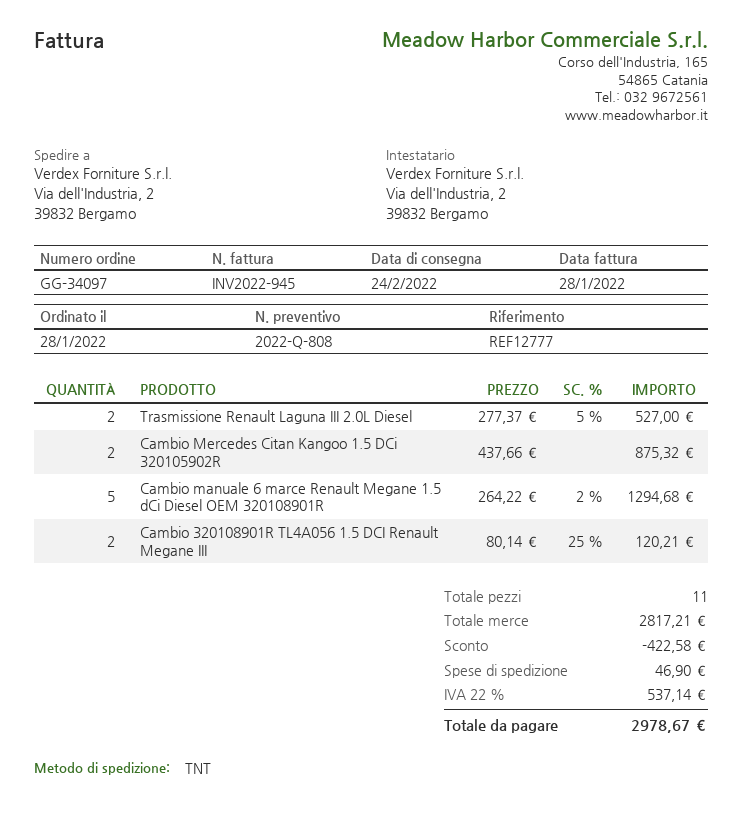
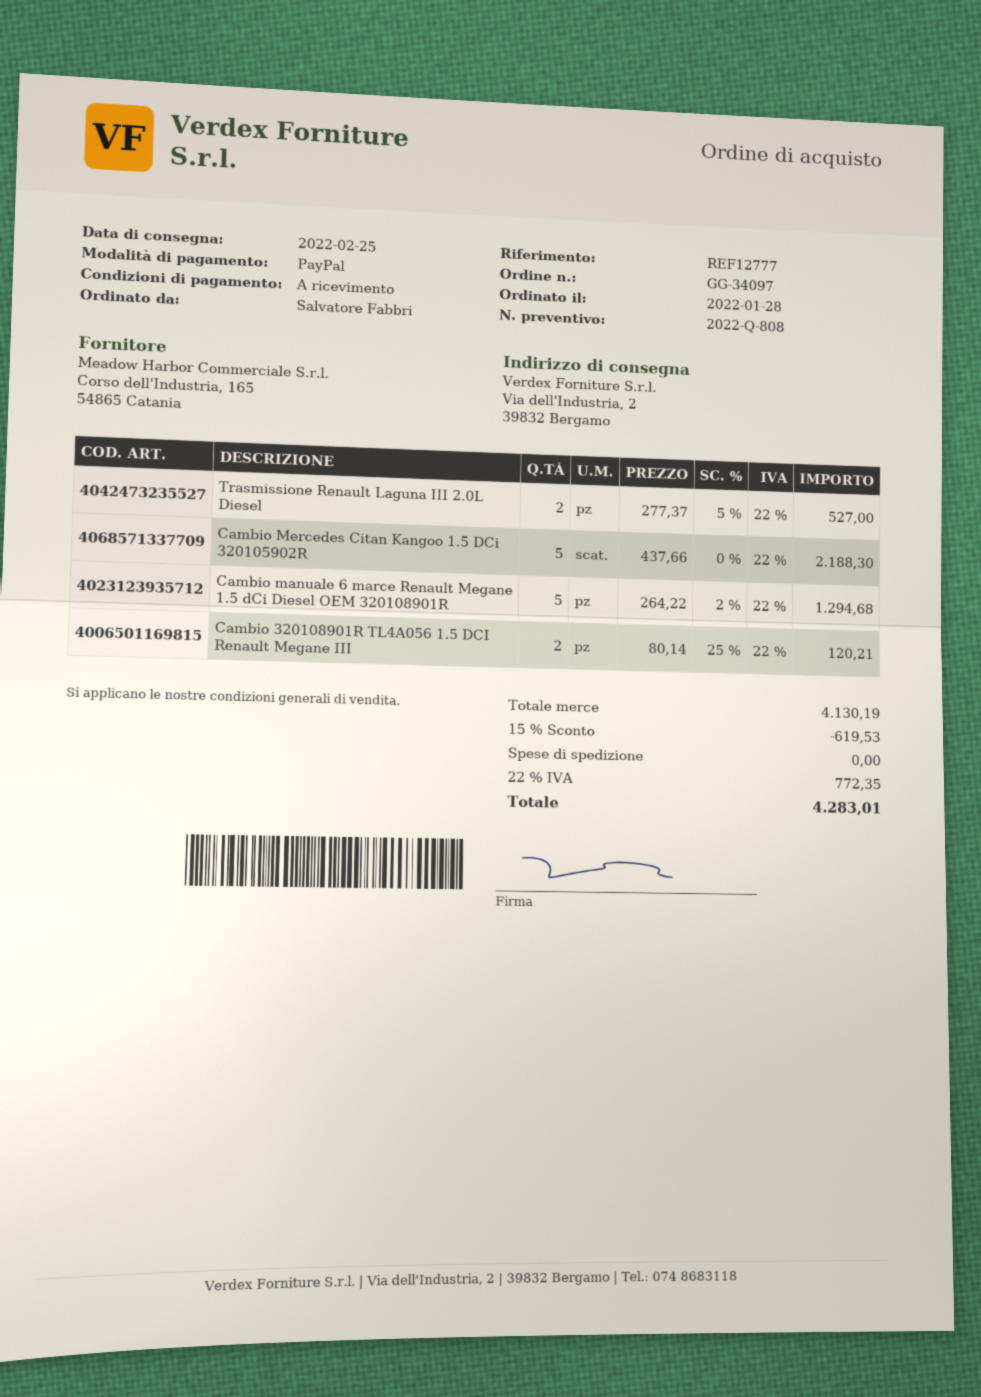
delivery date: 2022-02-24 -> 2022-02-25
Cambio Mercedes Citan Kangoo 1.5 DCi 320105902R: 2 x 437.66 = 875.32 -> 5 x 437.66 = 2188.30
subtotal: 2817.21 -> 4130.19
discount: 422.58 -> 619.53
shipping: 46.90 -> 0.00
tax: 22% = 537.14 -> 22% = 772.35
total: 2978.67 -> 4283.01

